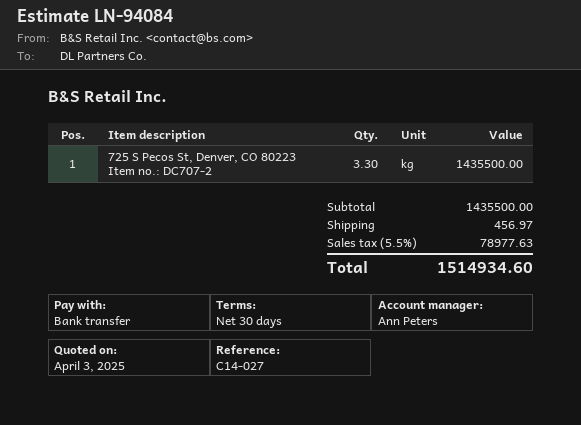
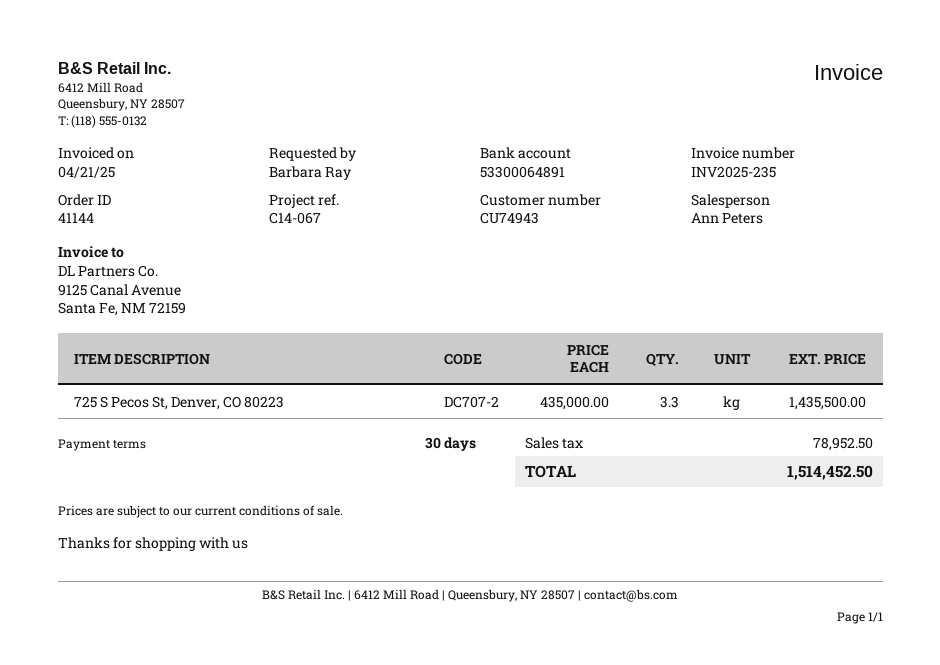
reference: C14-027 -> C14-067
shipping: 456.97 -> none
tax: 78977.63 -> 78952.50
total: 1514934.60 -> 1514452.50

